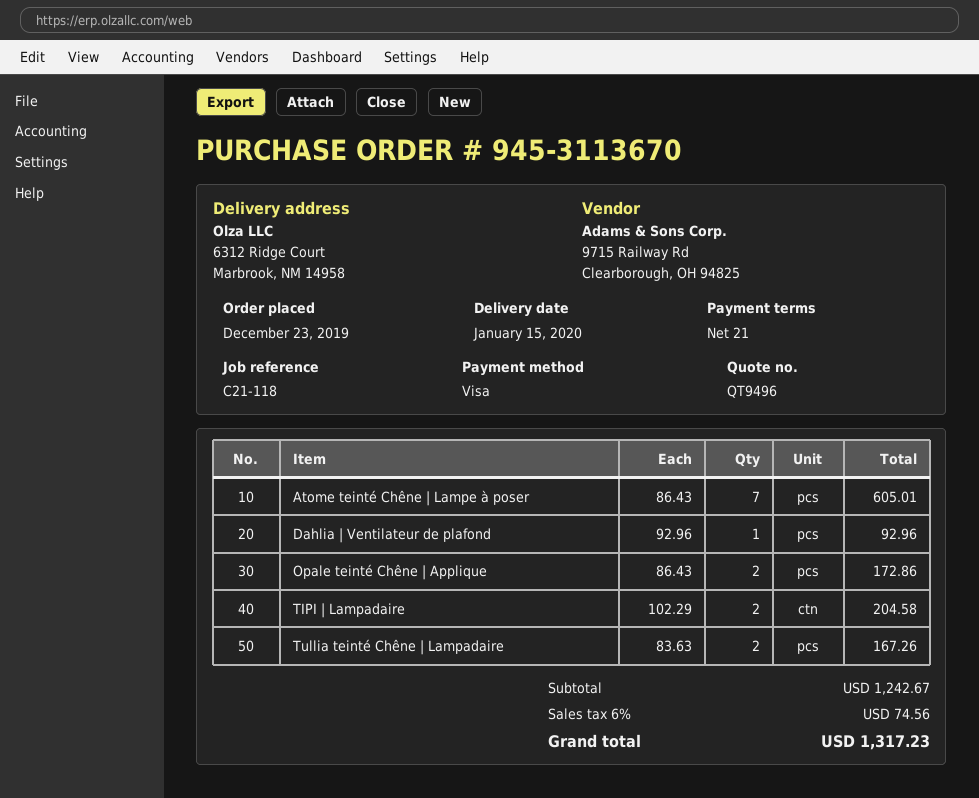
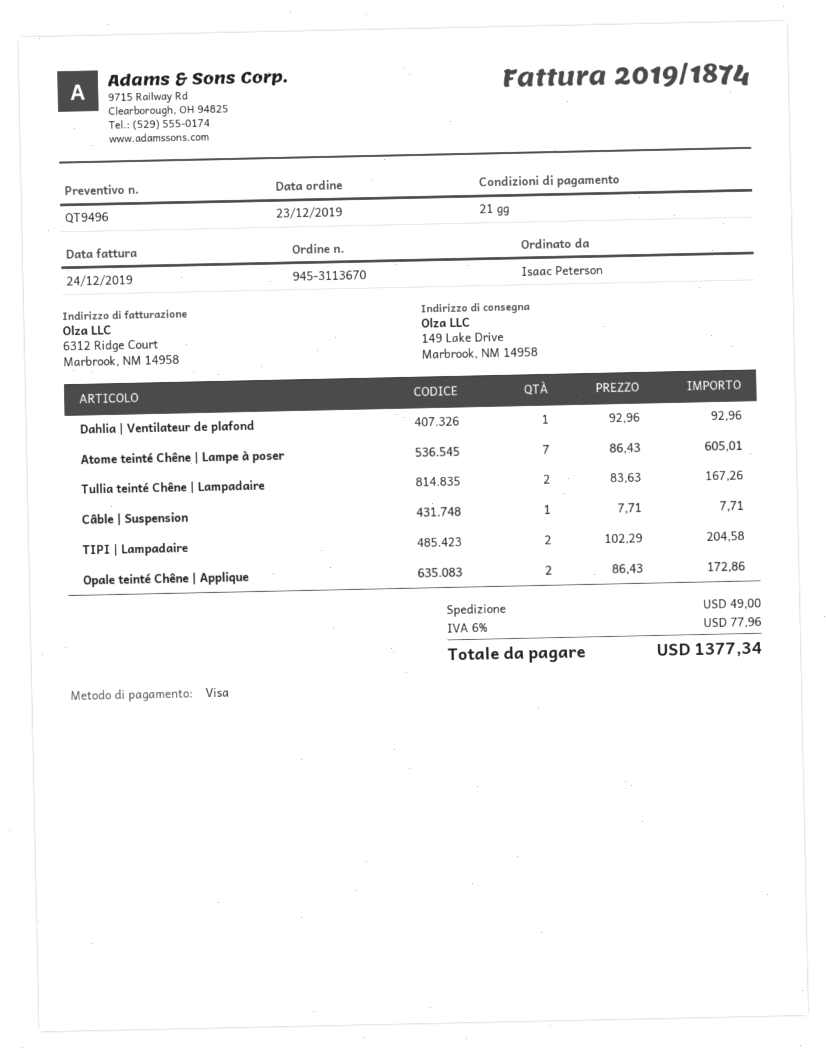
ship to: 6312 Ridge Court, Marbrook, NM 14958 -> 149 Lake Drive, Marbrook, NM 14958
Câble | Suspension: none -> 1 x 7.71 = 7.71
shipping: none -> 49.00
tax: 6% = 74.56 -> 6% = 77.96
total: 1317.23 -> 1377.34

